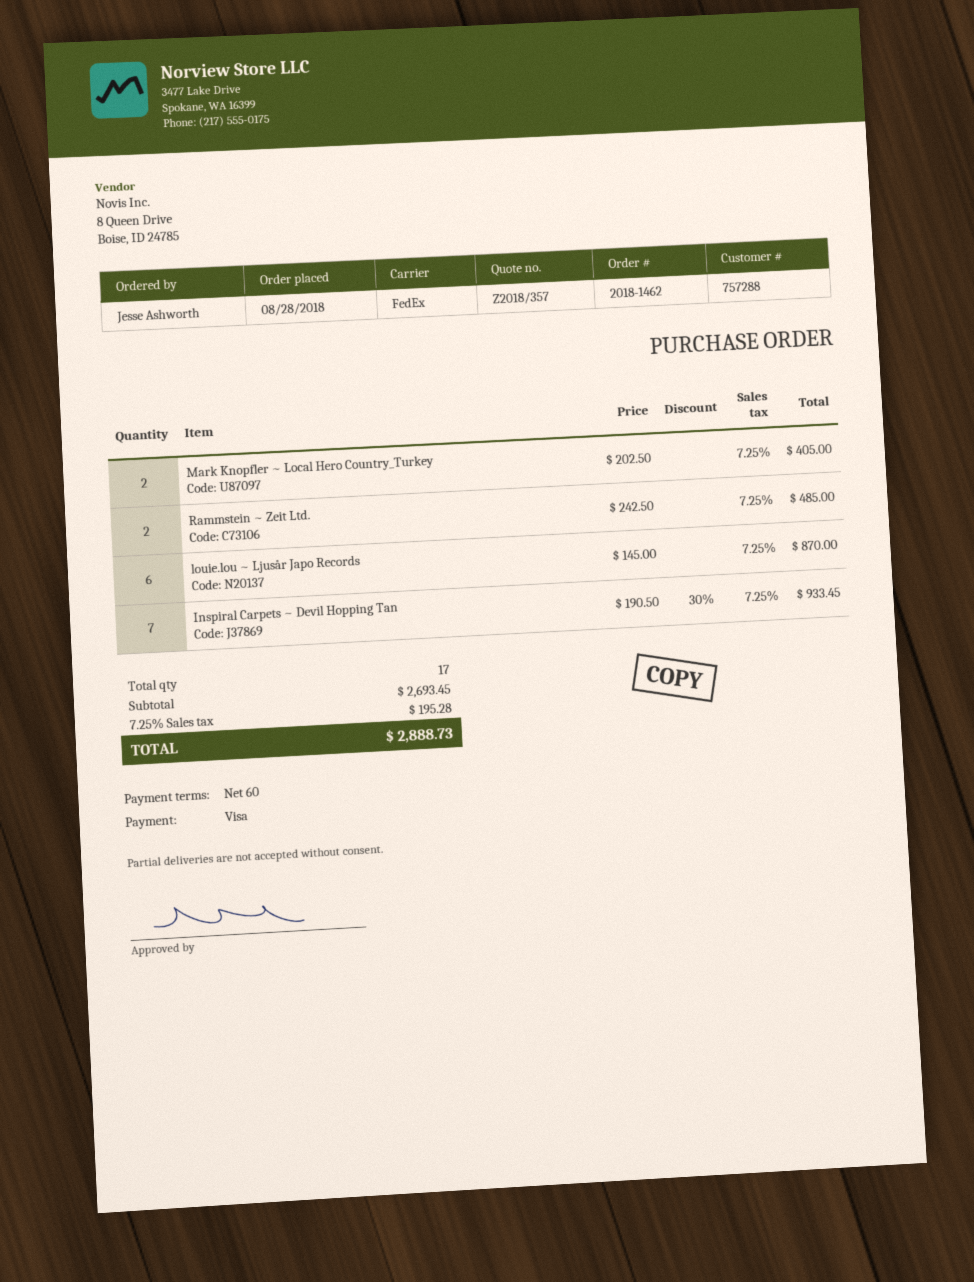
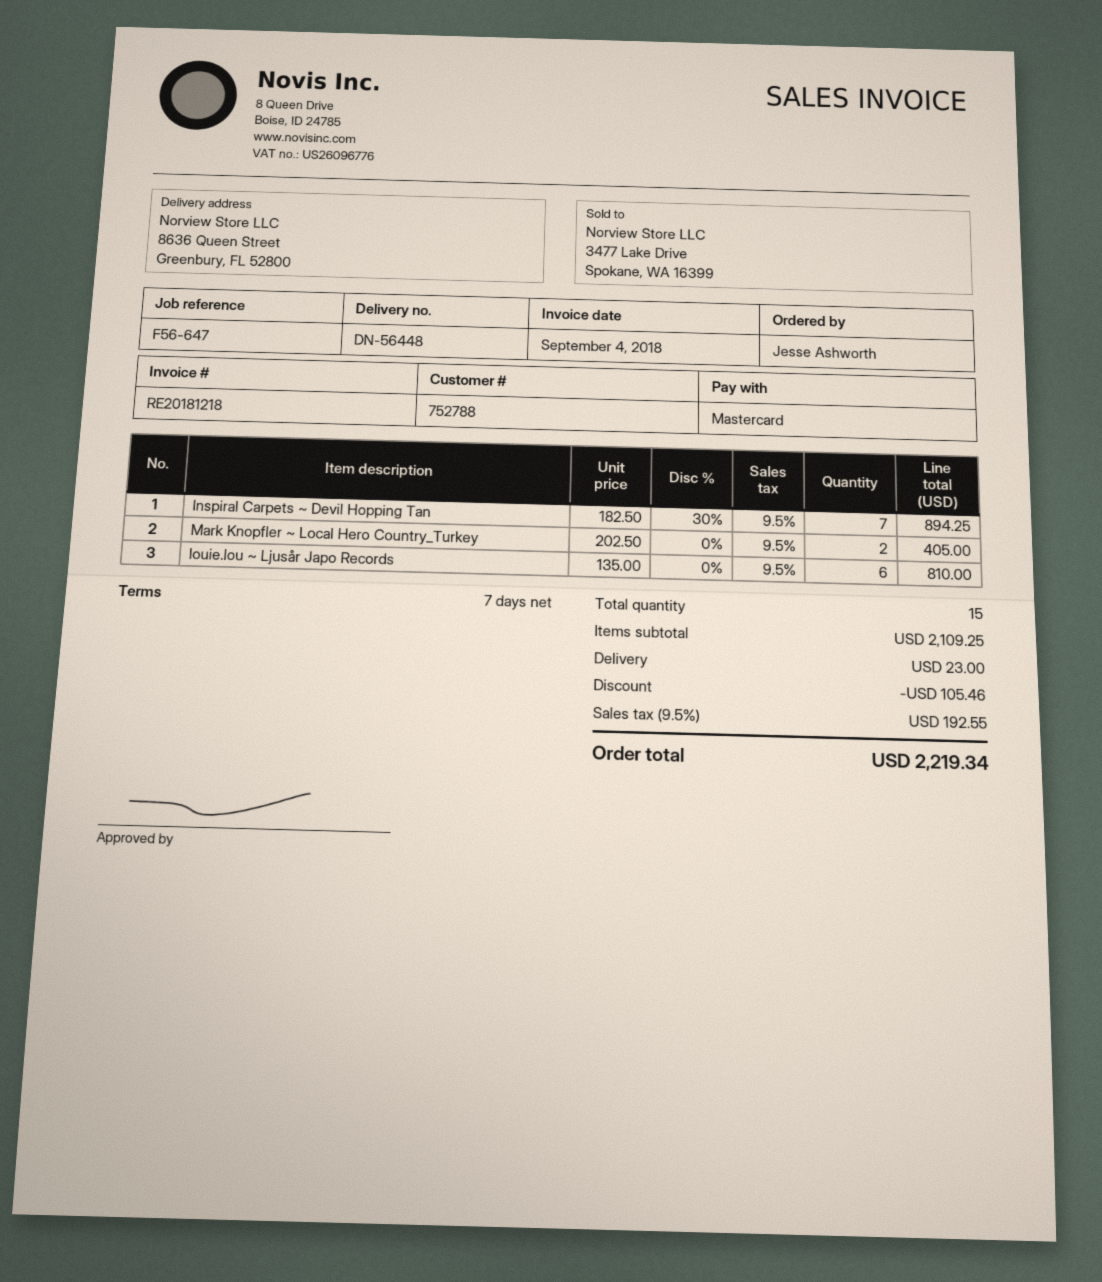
payment terms: 60 days -> 7 days
customer number: 757288 -> 752788
payment method: Visa -> Mastercard
Rammstein ~ Zeit Ltd.: 2 x 242.50 = 485.00 -> none
louie.lou ~ Ljusår Japo Records: 6 x 145.00 = 870.00 -> 6 x 135.00 = 810.00
Inspiral Carpets ~ Devil Hopping Tan: 7 x 190.50 - 30% = 933.45 -> 7 x 182.50 - 30% = 894.25
total quantity: 17 -> 15
subtotal: 2693.45 -> 2109.25
discount: none -> 105.46
shipping: none -> 23.00
tax: 7.25% = 195.28 -> 9.5% = 192.55
total: 2888.73 -> 2219.34

